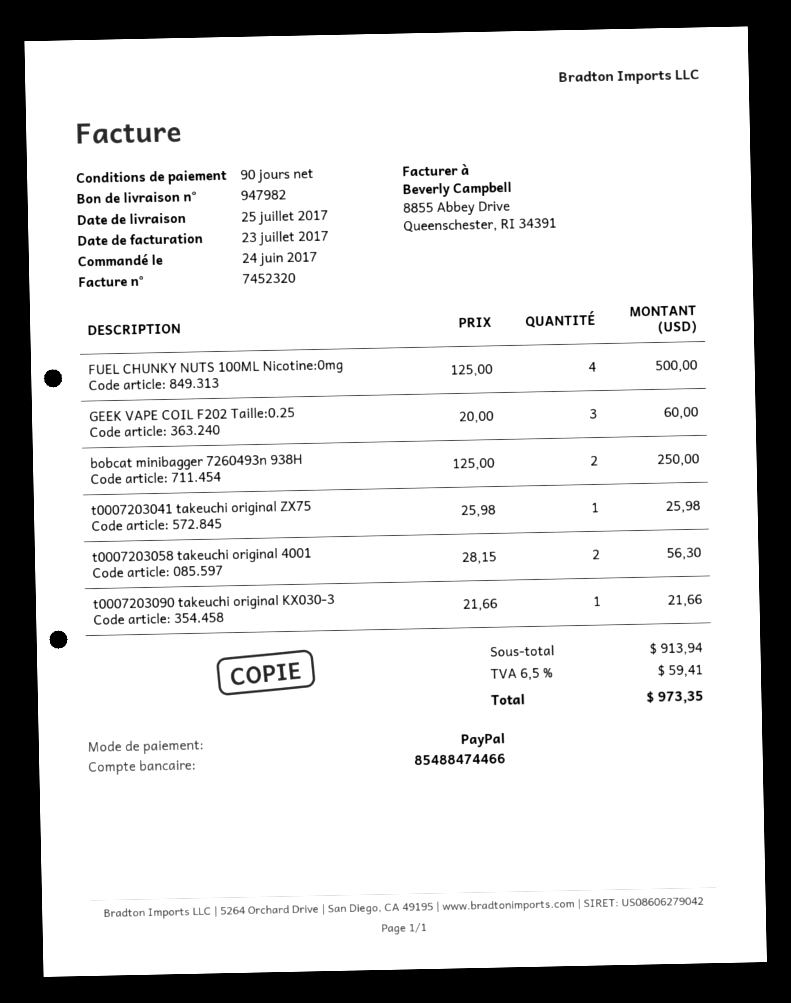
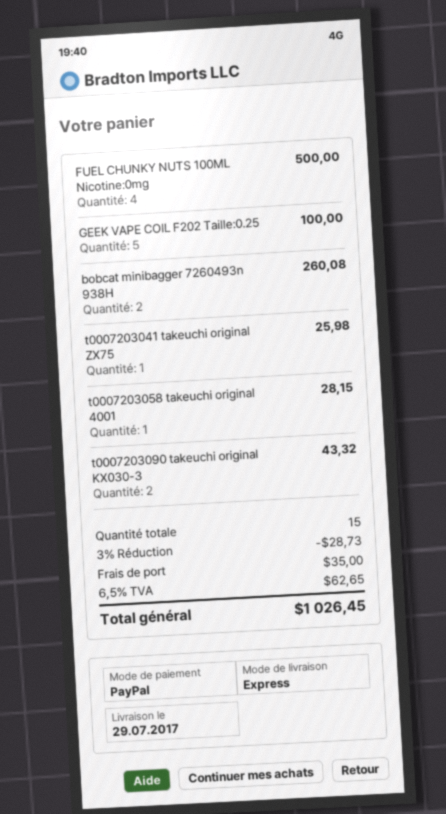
delivery date: 2017-07-25 -> 2017-07-29
GEEK VAPE COIL F202 Taille:0.25: 3 for 60.00 -> 5 for 100.00
bobcat minibagger 7260493n 938H: 2 for 250.00 -> 2 for 260.08
t0007203058 takeuchi original 4001: 2 for 56.30 -> 1 for 28.15
t0007203090 takeuchi original KX030-3: 1 for 21.66 -> 2 for 43.32
discount: none -> 3% = 28.73
shipping: none -> 35.00
tax: 6.5% = 59.41 -> 6.5% = 62.65
total: 973.35 -> 1026.45

